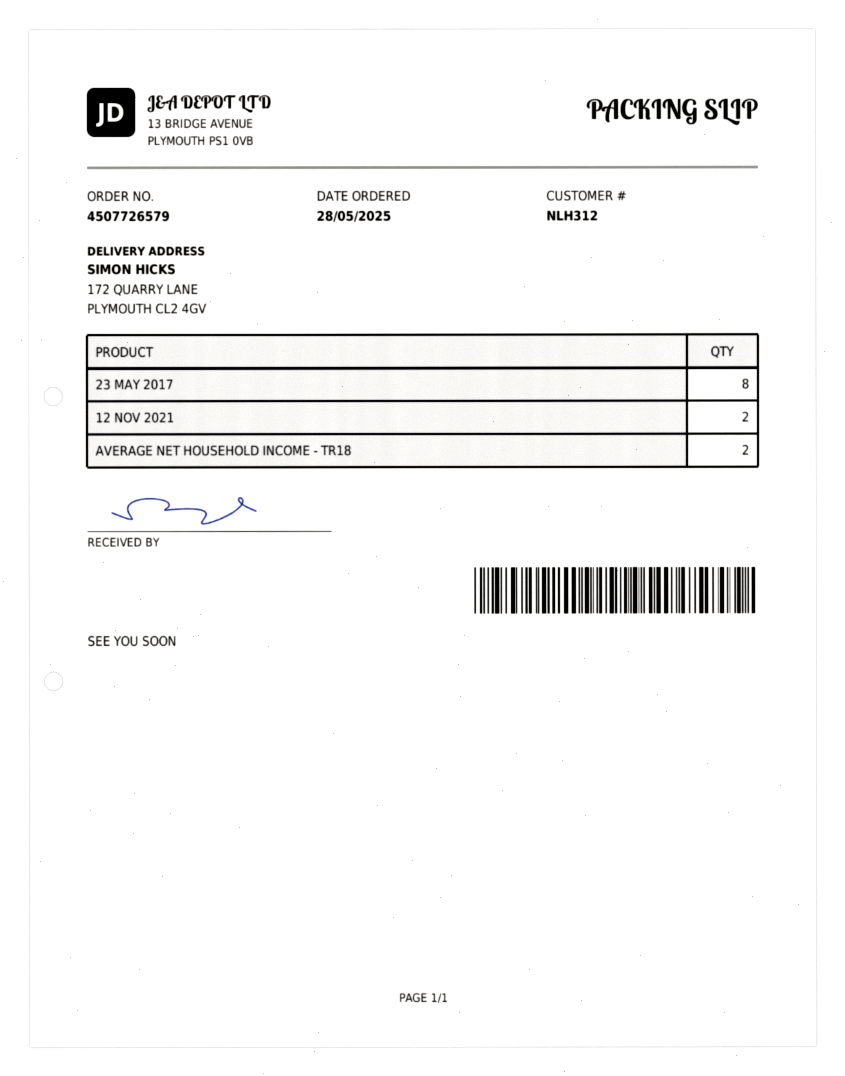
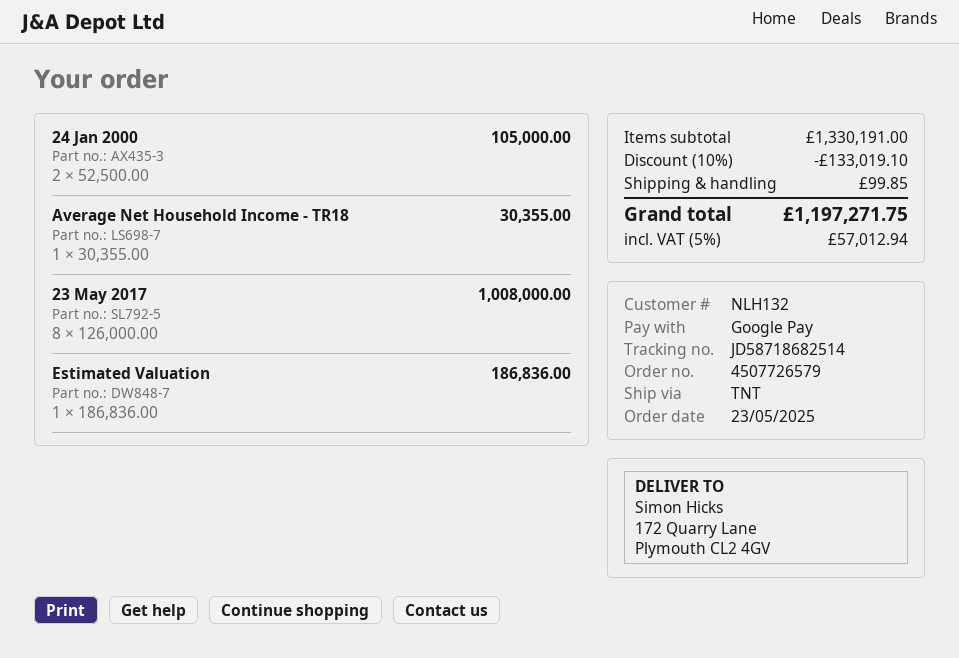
order date: 2025-05-28 -> 2025-05-23
customer number: NLH312 -> NLH132
12 NOV 2021: 2 -> none
AVERAGE NET HOUSEHOLD INCOME - TR18: 2 -> 1
24 Jan 2000: none -> 2
Estimated Valuation: none -> 1

